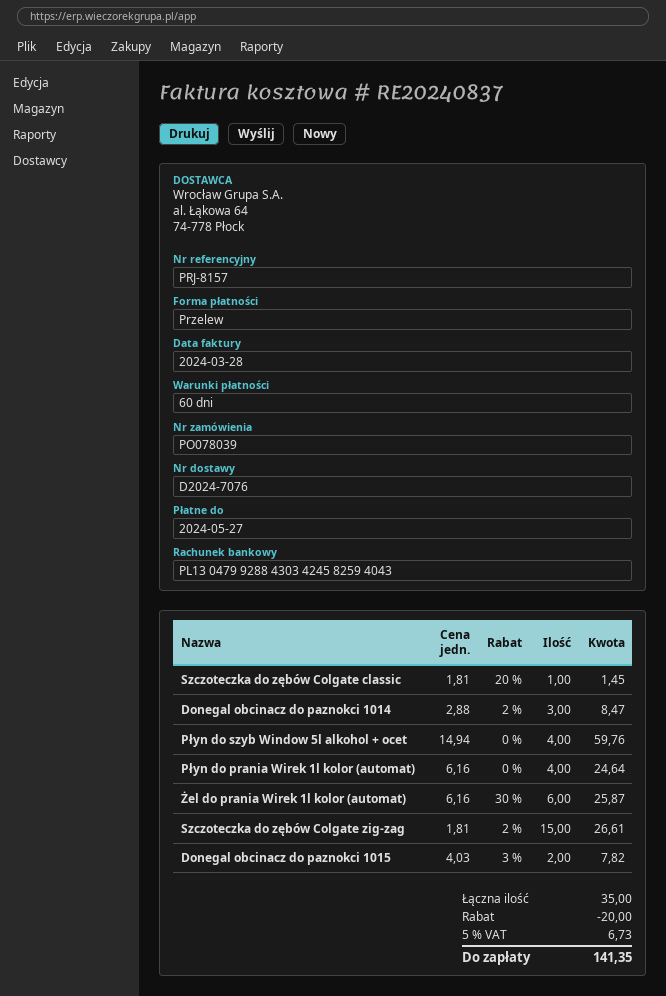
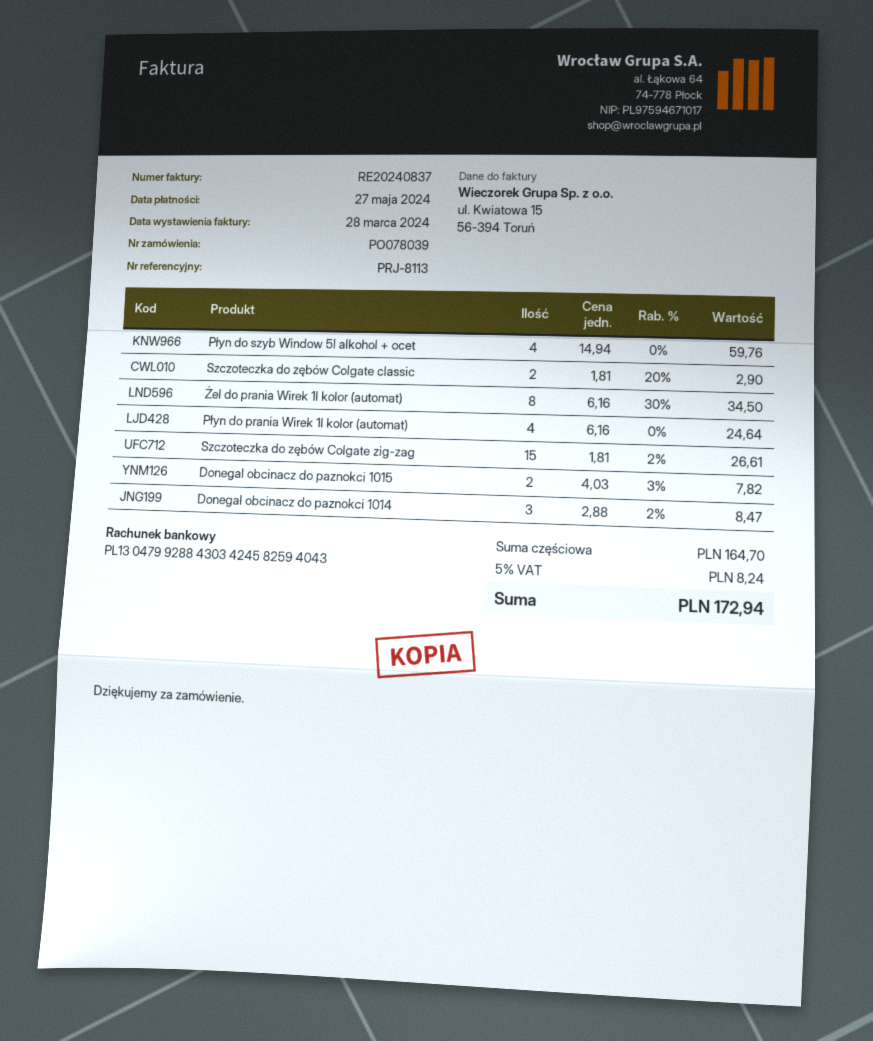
reference: PRJ-8157 -> PRJ-8113
Szczoteczka do zębów Colgate classic: 1 x 1.81 - 20% = 1.45 -> 2 x 1.81 - 20% = 2.90
Żel do prania Wirek 1l kolor (automat): 6 x 6.16 - 30% = 25.87 -> 8 x 6.16 - 30% = 34.50
discount: 20.00 -> none
tax: 5% = 6.73 -> 5% = 8.24
total: 141.35 -> 172.94

